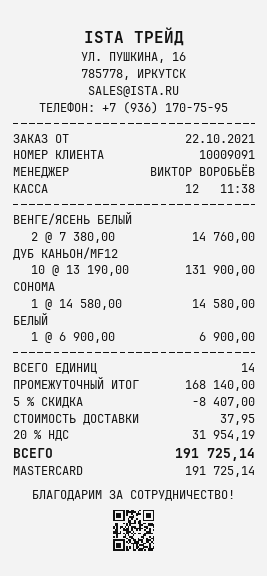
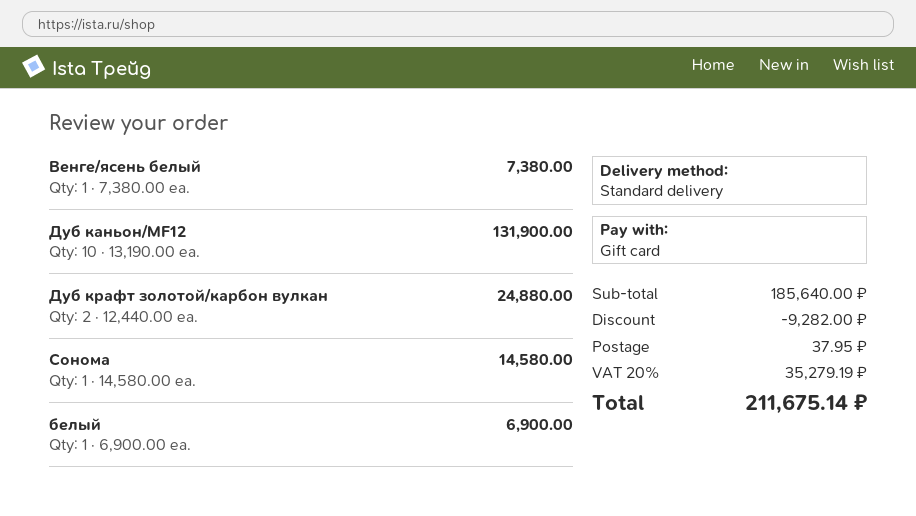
payment method: Mastercard -> gift card
ВЕНГЕ/ЯСЕНЬ БЕЛЫЙ: 2 x 7380.00 = 14760.00 -> 1 x 7380.00 = 7380.00
Дуб крафт золотой/карбон вулкан: none -> 2 x 12440.00 = 24880.00
subtotal: 168140.00 -> 185640.00
discount: 8407.00 -> 9282.00
tax: 20% = 31954.19 -> 20% = 35279.19
total: 191725.14 -> 211675.14

